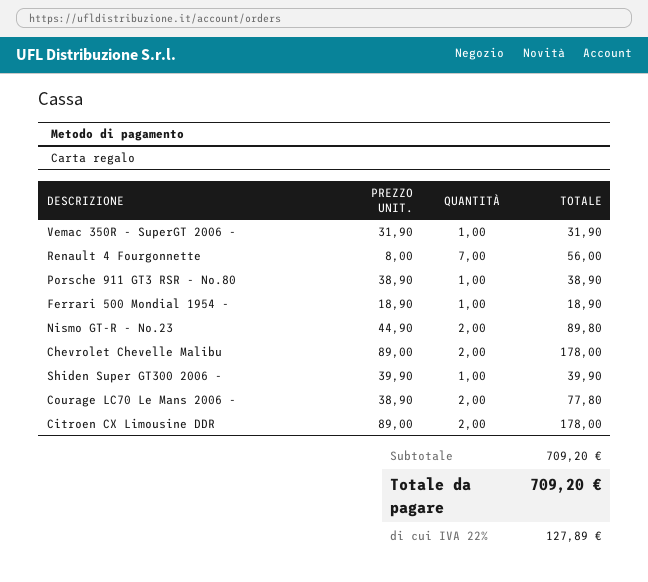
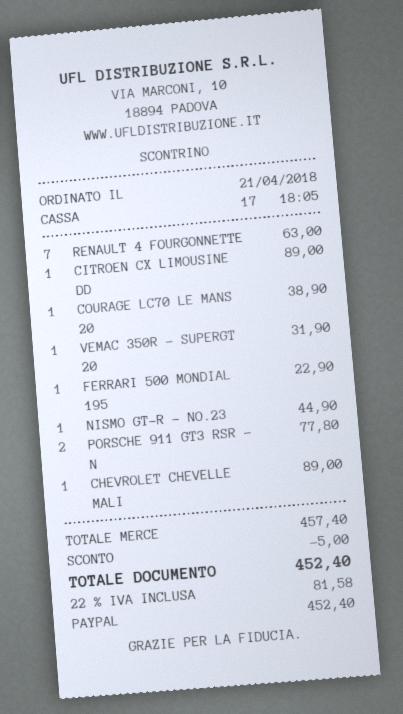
payment method: gift card -> PayPal
Renault 4 Fourgonnette: 7 for 56.00 -> 7 for 63.00
Porsche 911 GT3 RSR - No.80: 1 for 38.90 -> 2 for 77.80
Ferrari 500 Mondial 1954 -: 1 for 18.90 -> 1 for 22.90
Nismo GT-R - No.23: 2 for 89.80 -> 1 for 44.90
Chevrolet Chevelle Malibu: 2 for 178.00 -> 1 for 89.00
Shiden Super GT300 2006 -: 1 for 39.90 -> none
Courage LC70 Le Mans 2006 -: 2 for 77.80 -> 1 for 38.90
Citroen CX Limousine DDR: 2 for 178.00 -> 1 for 89.00
subtotal: 709.20 -> 457.40
discount: none -> 5.00
tax: 22% = 127.89 -> 22% = 81.58
total: 709.20 -> 452.40

